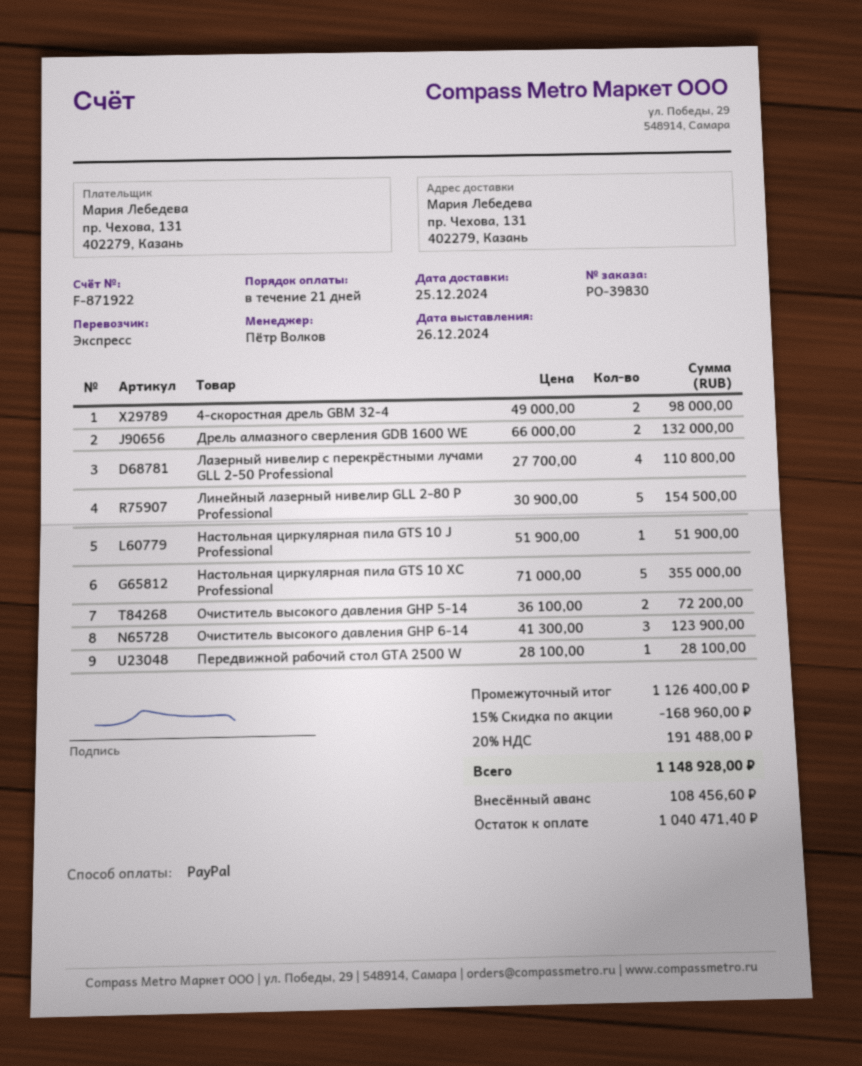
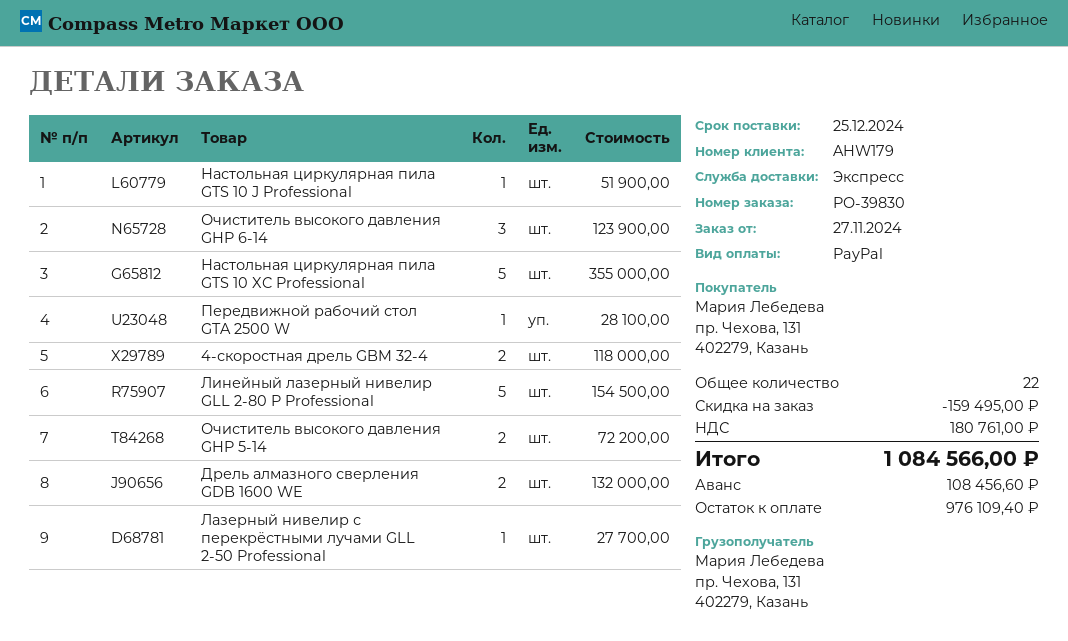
4-скоростная дрель GBM 32-4: 2 for 98000.00 -> 2 for 118000.00
Лазерный нивелир с перекрёстными лучами GLL 2-50 Professional: 4 for 110800.00 -> 1 for 27700.00
discount: 168960.00 -> 159495.00
tax: 191488.00 -> 180761.00
total: 1148928.00 -> 1084566.00
balance: 1040471.40 -> 976109.40

